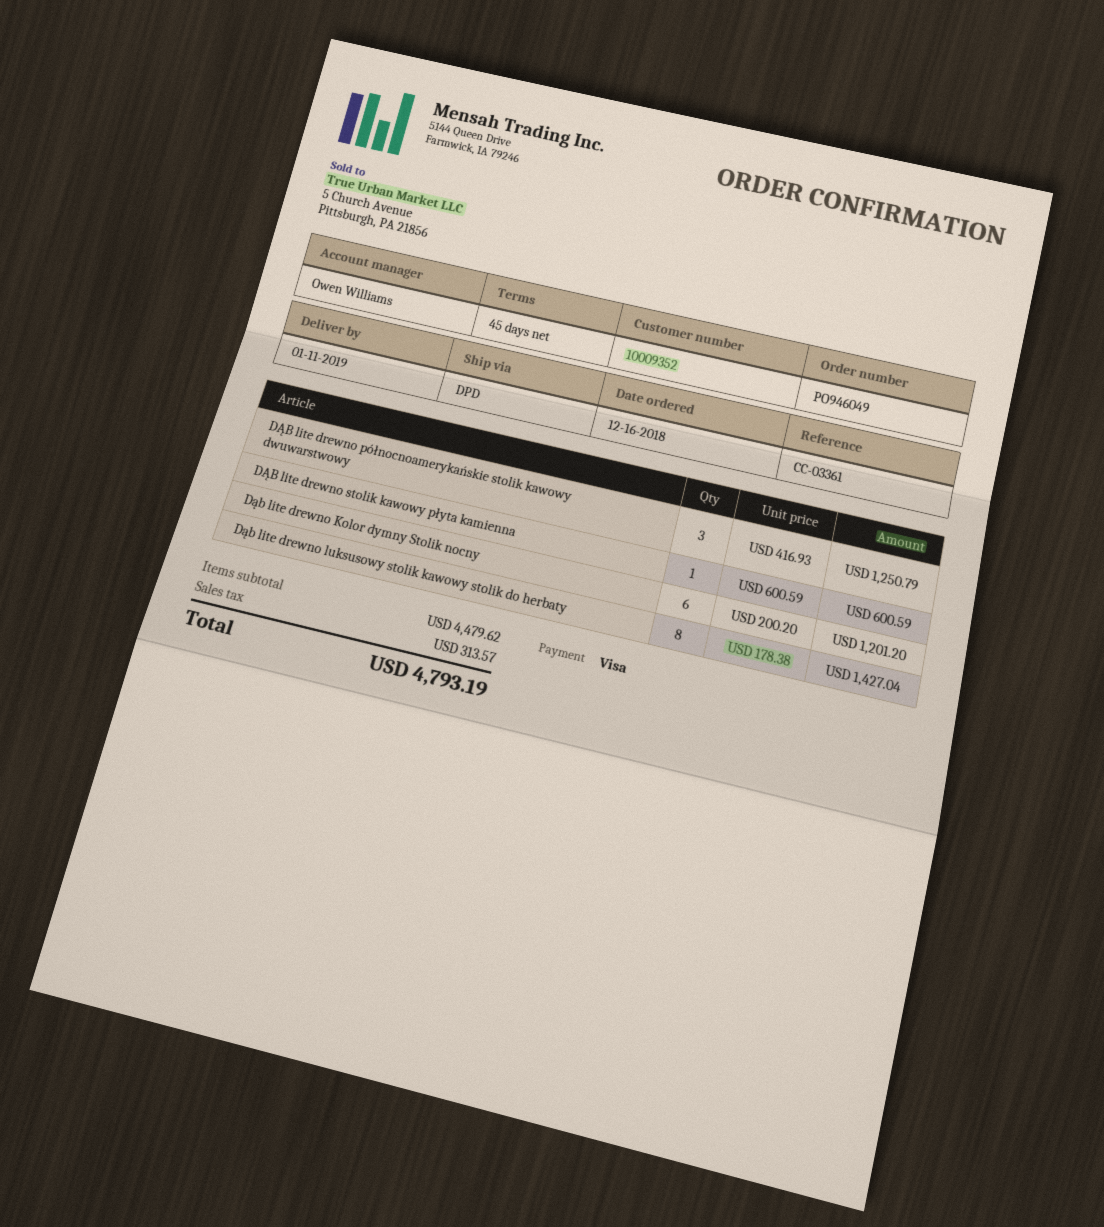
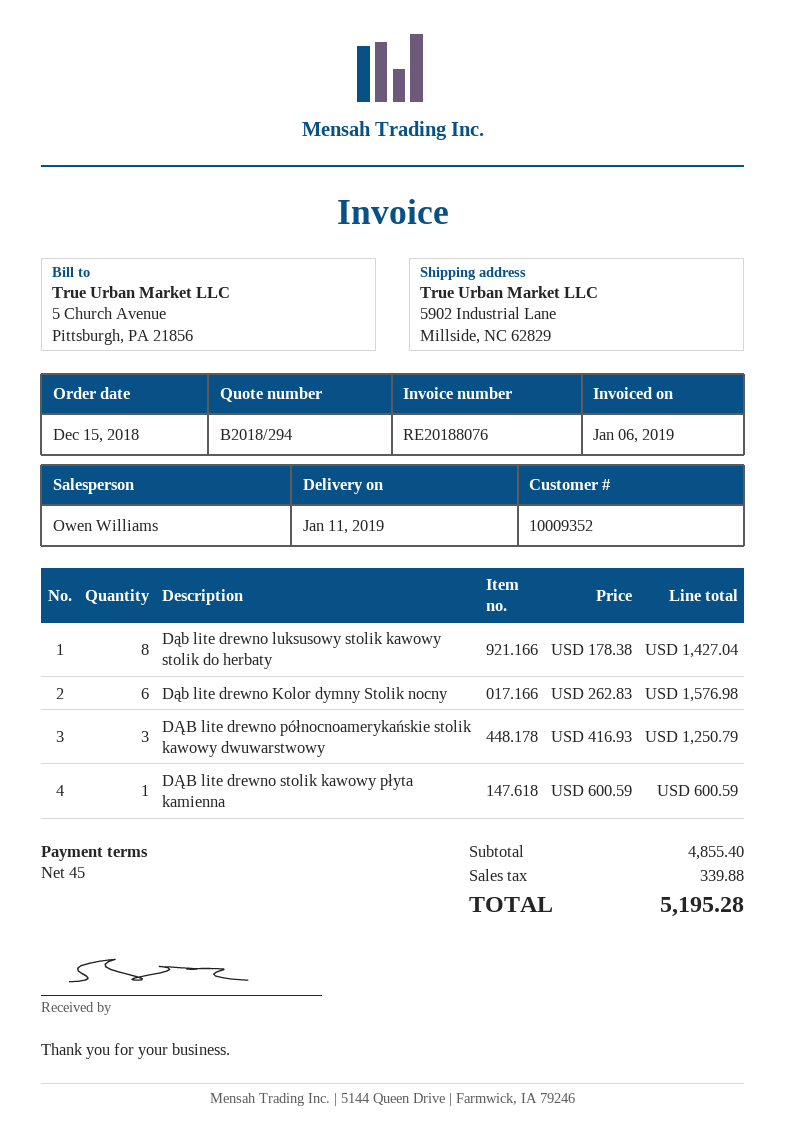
order date: 2018-12-16 -> 2018-12-15
Dąb lite drewno Kolor dymny Stolik nocny: 6 x 200.20 = 1201.20 -> 6 x 262.83 = 1576.98
subtotal: 4479.62 -> 4855.40
tax: 313.57 -> 339.88
total: 4793.19 -> 5195.28

